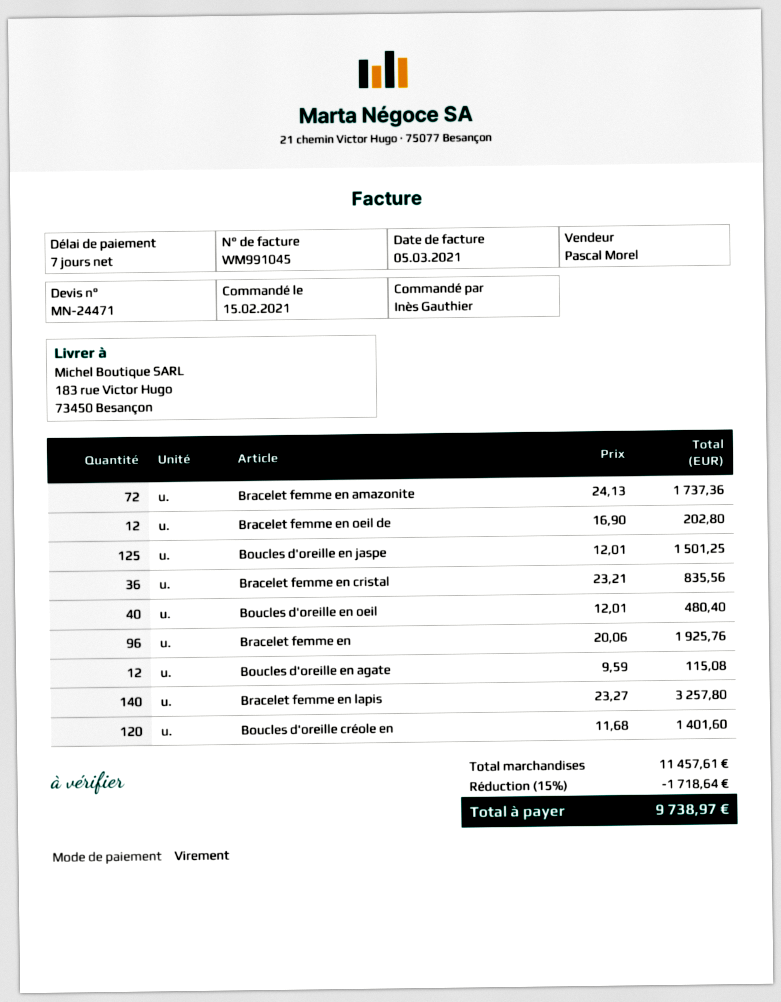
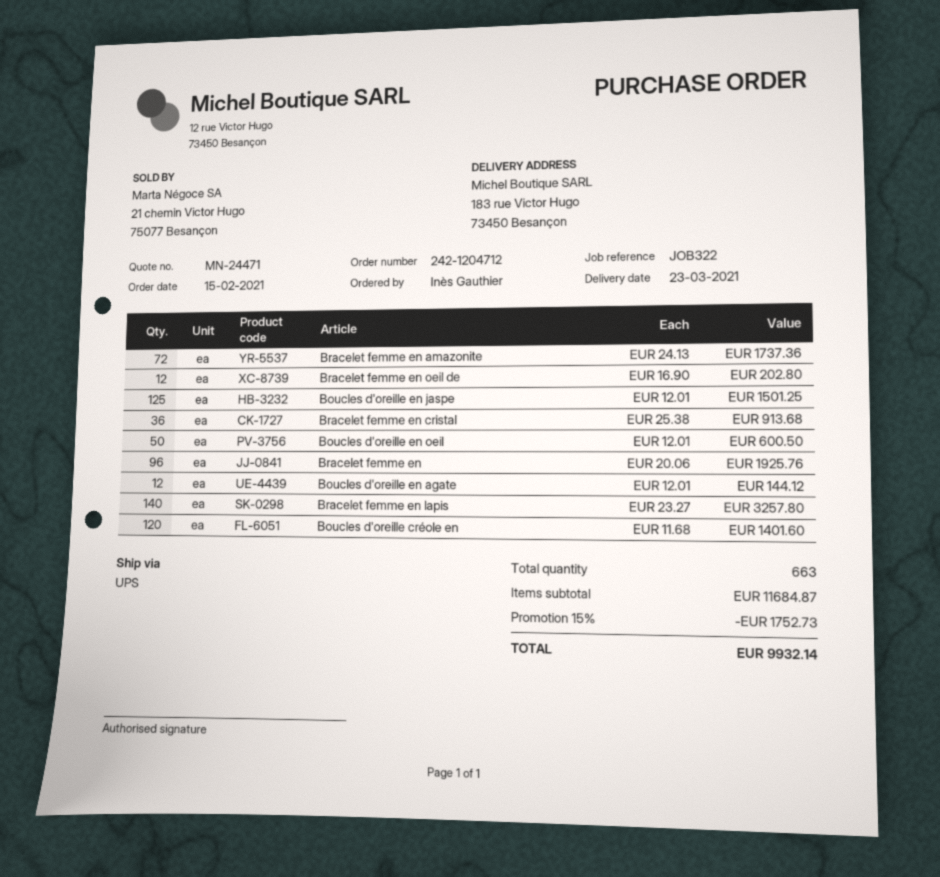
Bracelet femme en cristal: 36 x 23.21 = 835.56 -> 36 x 25.38 = 913.68
Boucles d'oreille en oeil: 40 x 12.01 = 480.40 -> 50 x 12.01 = 600.50
Boucles d'oreille en agate: 12 x 9.59 = 115.08 -> 12 x 12.01 = 144.12
subtotal: 11457.61 -> 11684.87
discount: 15% = 1718.64 -> 15% = 1752.73
total: 9738.97 -> 9932.14

